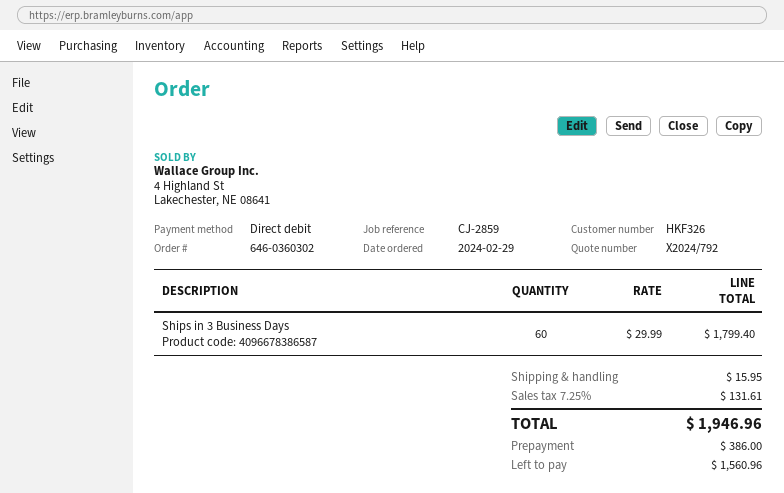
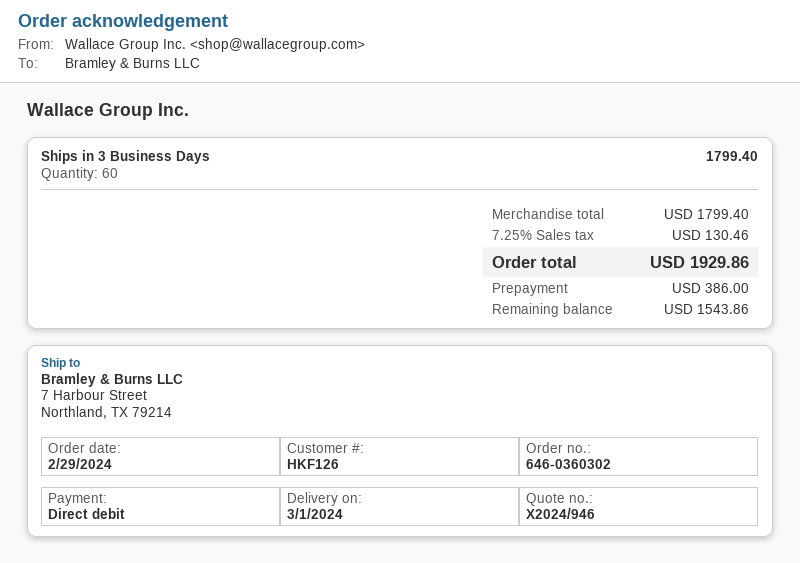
quote number: X2024/792 -> X2024/946
customer number: HKF326 -> HKF126
shipping: 15.95 -> none
tax: 7.25% = 131.61 -> 7.25% = 130.46
total: 1946.96 -> 1929.86
balance: 1560.96 -> 1543.86

